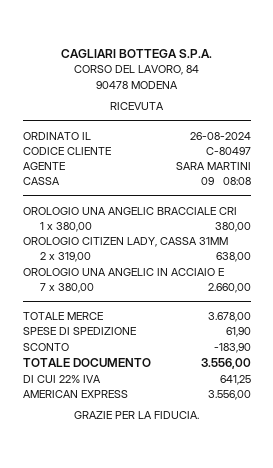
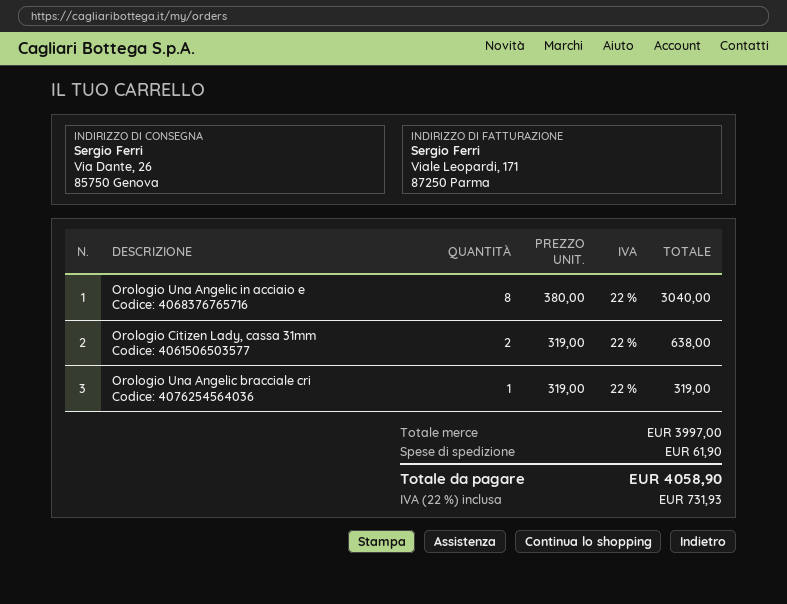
OROLOGIO UNA ANGELIC BRACCIALE CRI: 1 x 380.00 = 380.00 -> 1 x 319.00 = 319.00
OROLOGIO UNA ANGELIC IN ACCIAIO E: 7 x 380.00 = 2660.00 -> 8 x 380.00 = 3040.00
subtotal: 3678.00 -> 3997.00
discount: 183.90 -> none
tax: 22% = 641.25 -> 22% = 731.93
total: 3556.00 -> 4058.90

